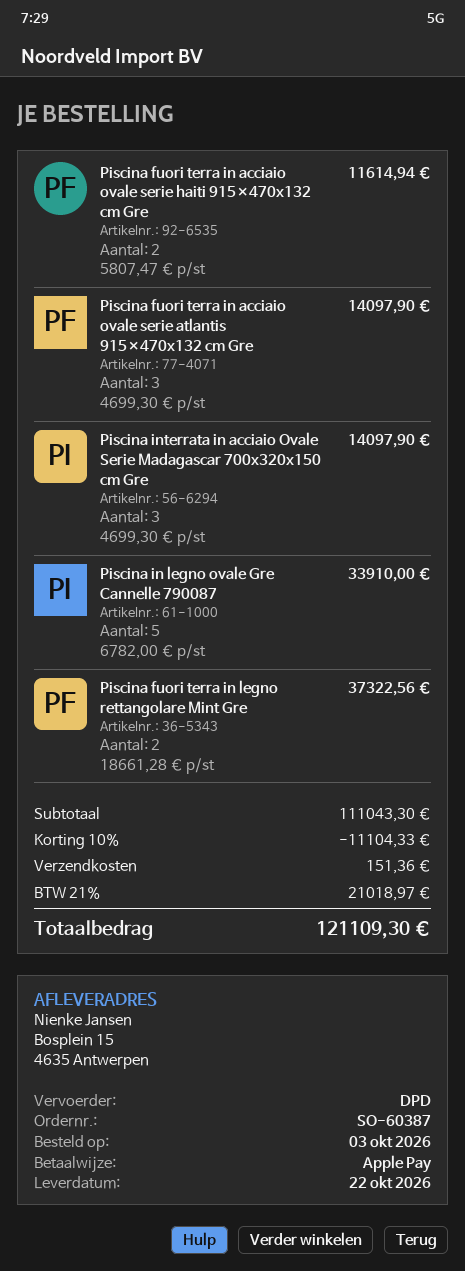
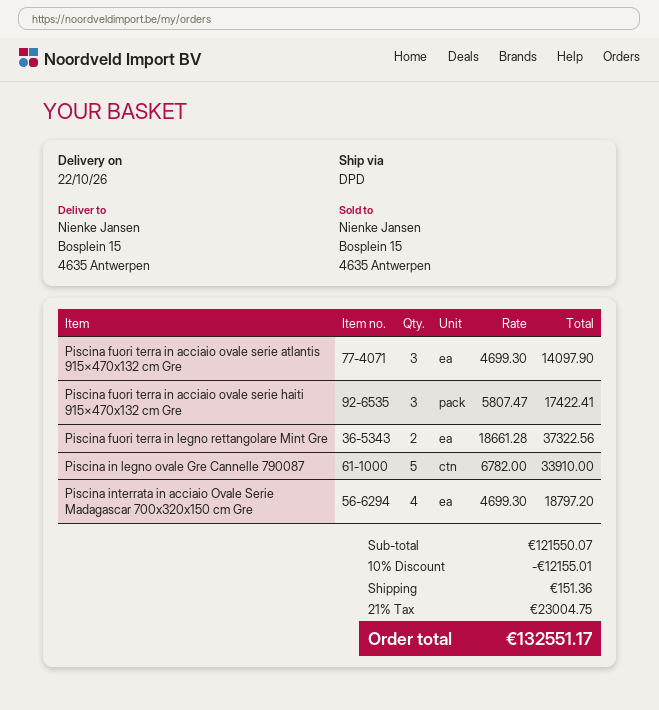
Piscina fuori terra in acciaio ovale serie haiti 915×470x132 cm Gre: 2 x 5807.47 = 11614.94 -> 3 x 5807.47 = 17422.41
Piscina interrata in acciaio Ovale Serie Madagascar 700x320x150 cm Gre: 3 x 4699.30 = 14097.90 -> 4 x 4699.30 = 18797.20
subtotal: 111043.30 -> 121550.07
discount: 10% = 11104.33 -> 10% = 12155.01
tax: 21% = 21018.97 -> 21% = 23004.75
total: 121109.30 -> 132551.17

